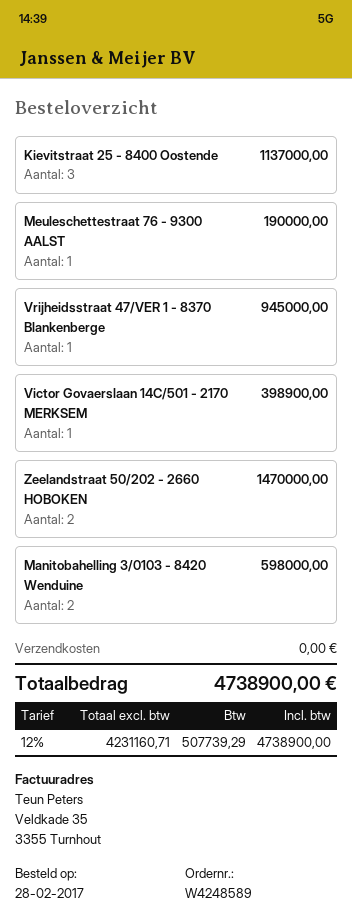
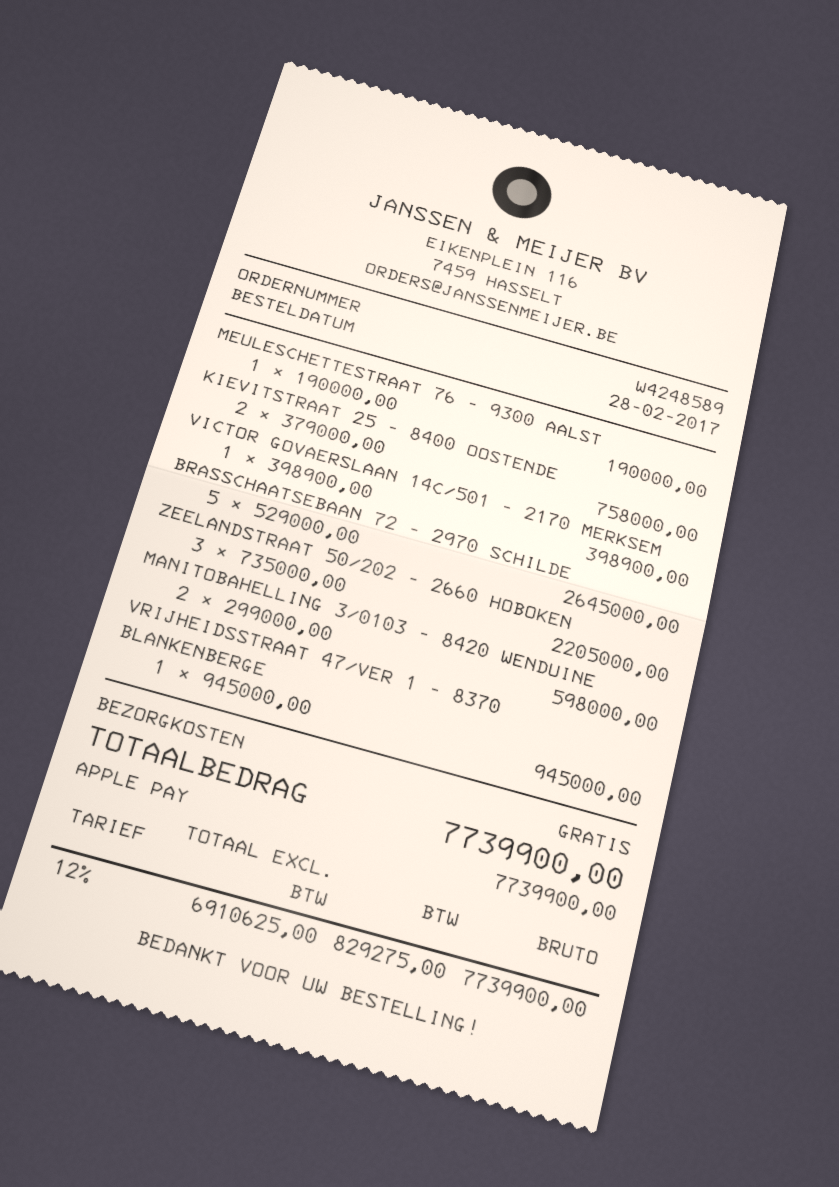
Kievitstraat 25 - 8400 Oostende: 3 for 1137000.00 -> 2 for 758000.00
Zeelandstraat 50/202 - 2660 HOBOKEN: 2 for 1470000.00 -> 3 for 2205000.00
BRASSCHAATSEBAAN 72 - 2970 SCHILDE: none -> 5 for 2645000.00
net: 4231160.71 -> 6910625.00
tax: 12% = 507739.29 -> 12% = 829275.00
total: 4738900.00 -> 7739900.00

